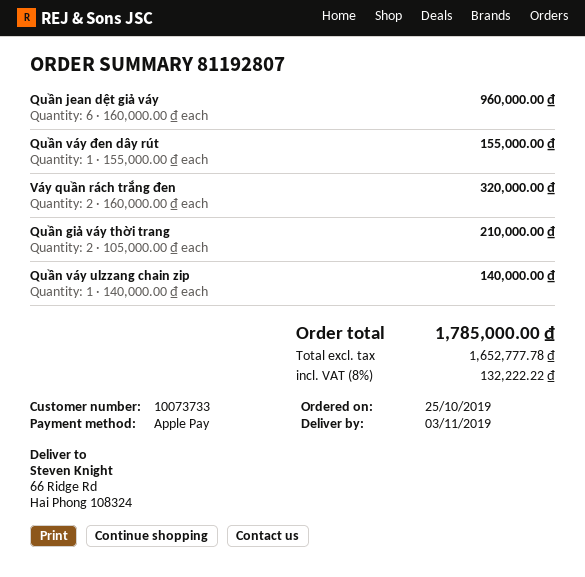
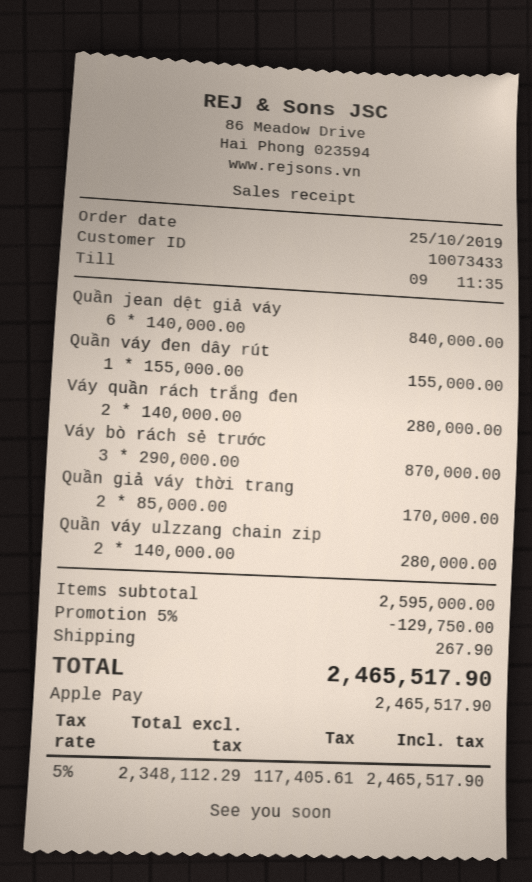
customer number: 10073733 -> 10073433
Quần jean dệt giả váy: 6 x 160000.00 = 960000.00 -> 6 x 140000.00 = 840000.00
Váy quần rách trắng đen: 2 x 160000.00 = 320000.00 -> 2 x 140000.00 = 280000.00
Quần giả váy thời trang: 2 x 105000.00 = 210000.00 -> 2 x 85000.00 = 170000.00
Quần váy ulzzang chain zip: 1 x 140000.00 = 140000.00 -> 2 x 140000.00 = 280000.00
Váy bò rách sẻ trước: none -> 3 x 290000.00 = 870000.00
discount: none -> 5% = 129750.00
shipping: none -> 267.90
net: 1652777.78 -> 2348112.29
tax: 8% = 132222.22 -> 5% = 117405.61
total: 1785000.00 -> 2465517.90

